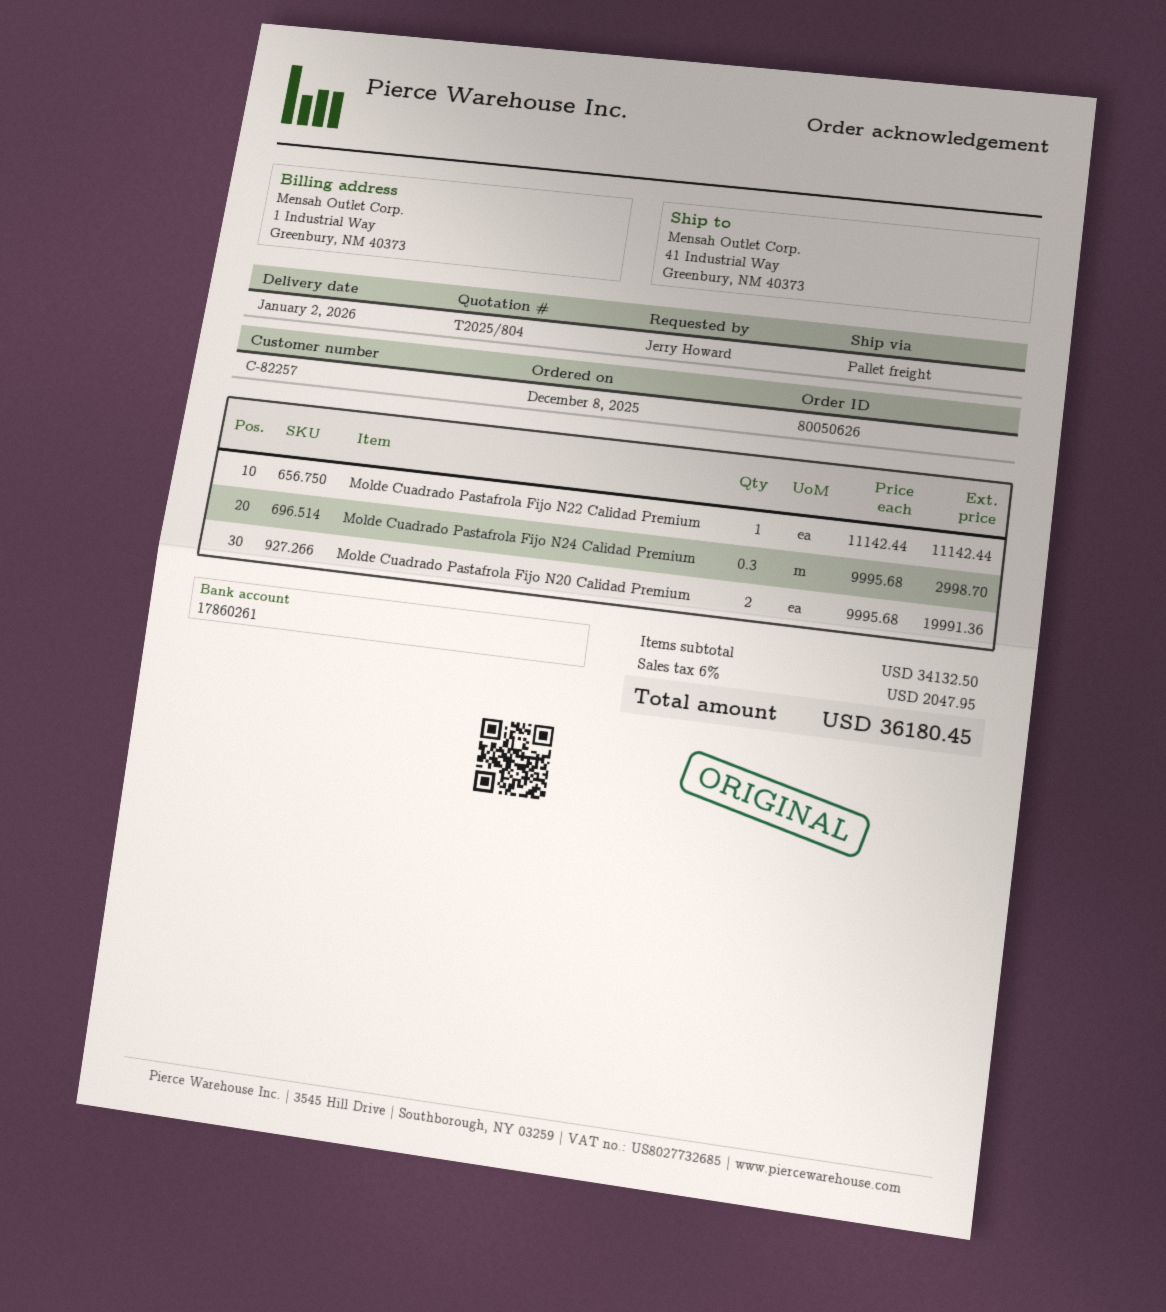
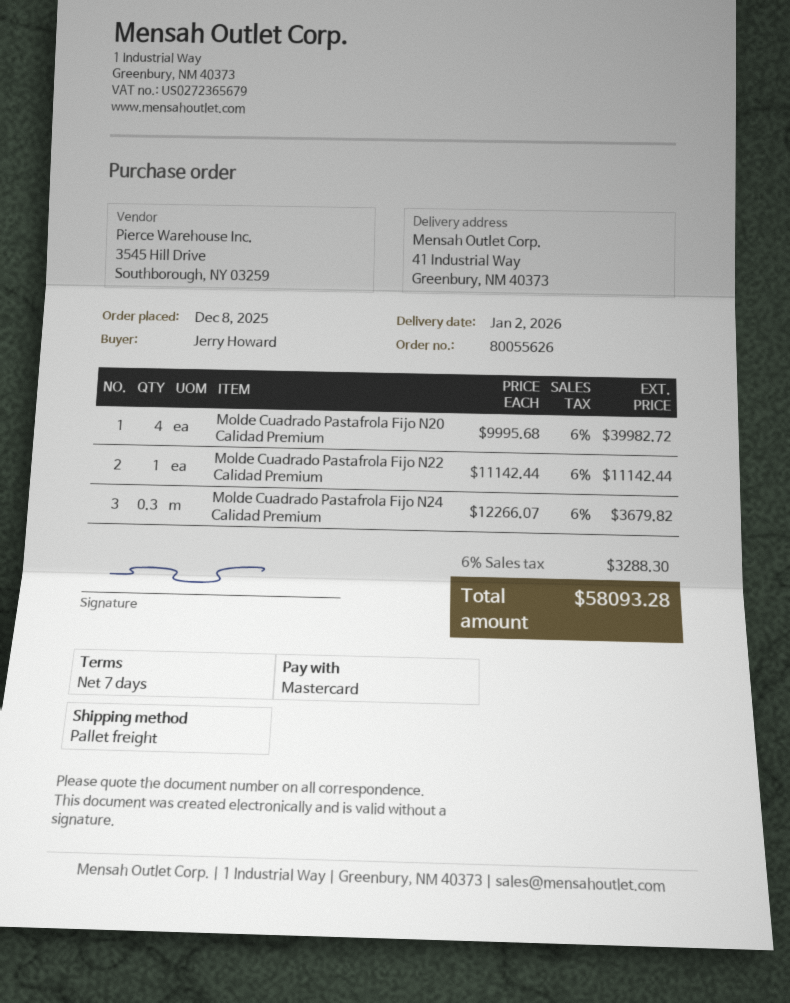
order number: 80050626 -> 80055626
Molde Cuadrado Pastafrola Fijo N24 Calidad Premium: 0.3 x 9995.68 = 2998.70 -> 0.3 x 12266.07 = 3679.82
Molde Cuadrado Pastafrola Fijo N20 Calidad Premium: 2 x 9995.68 = 19991.36 -> 4 x 9995.68 = 39982.72
tax: 6% = 2047.95 -> 6% = 3288.30
total: 36180.45 -> 58093.28

